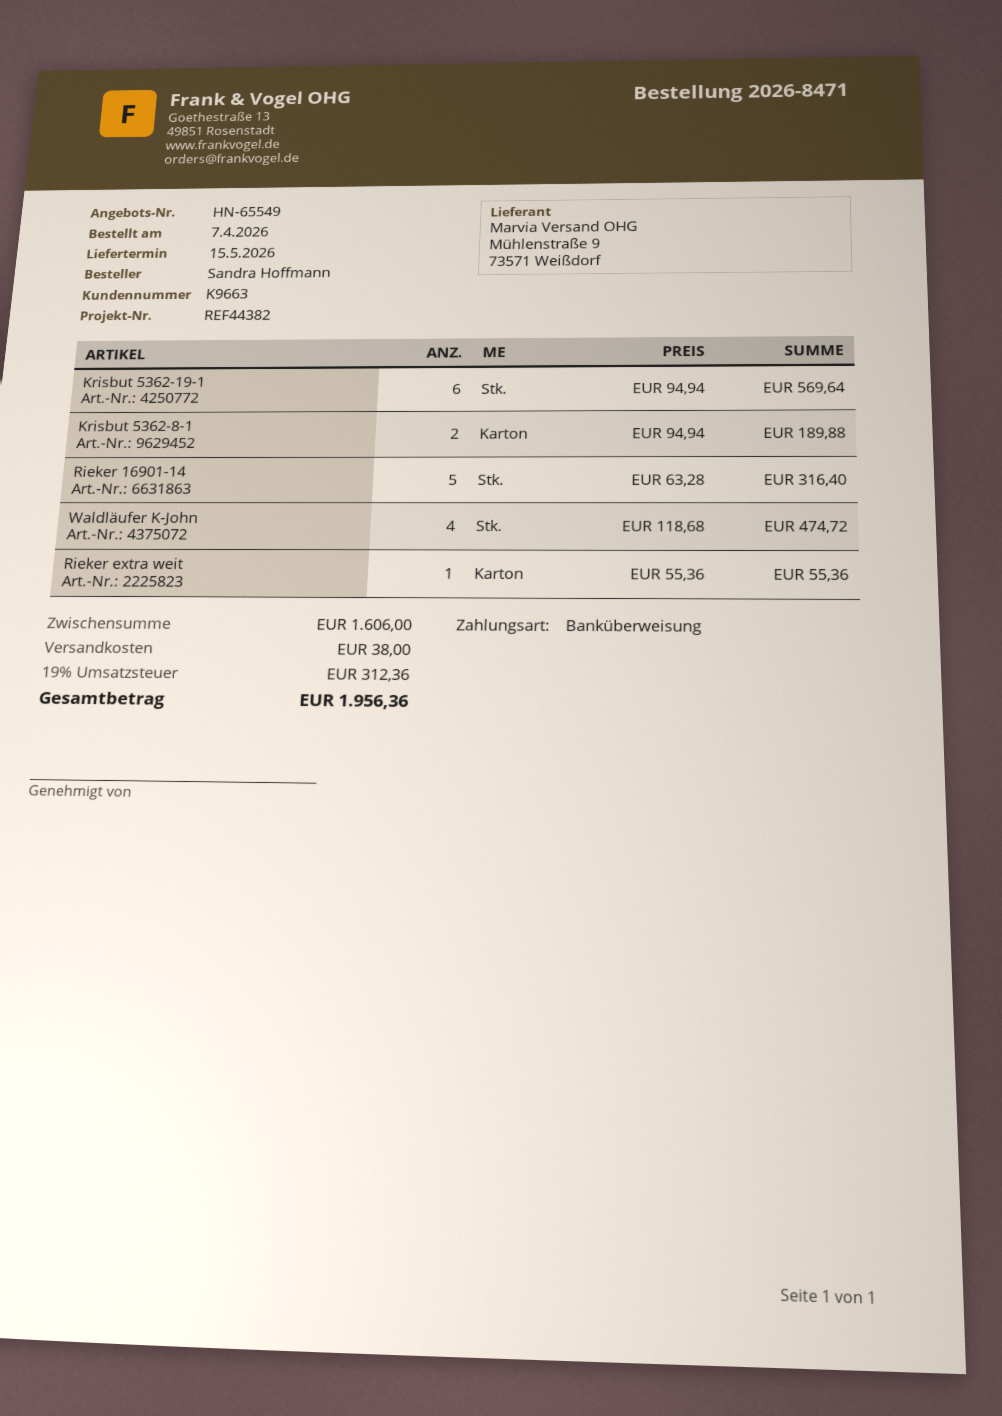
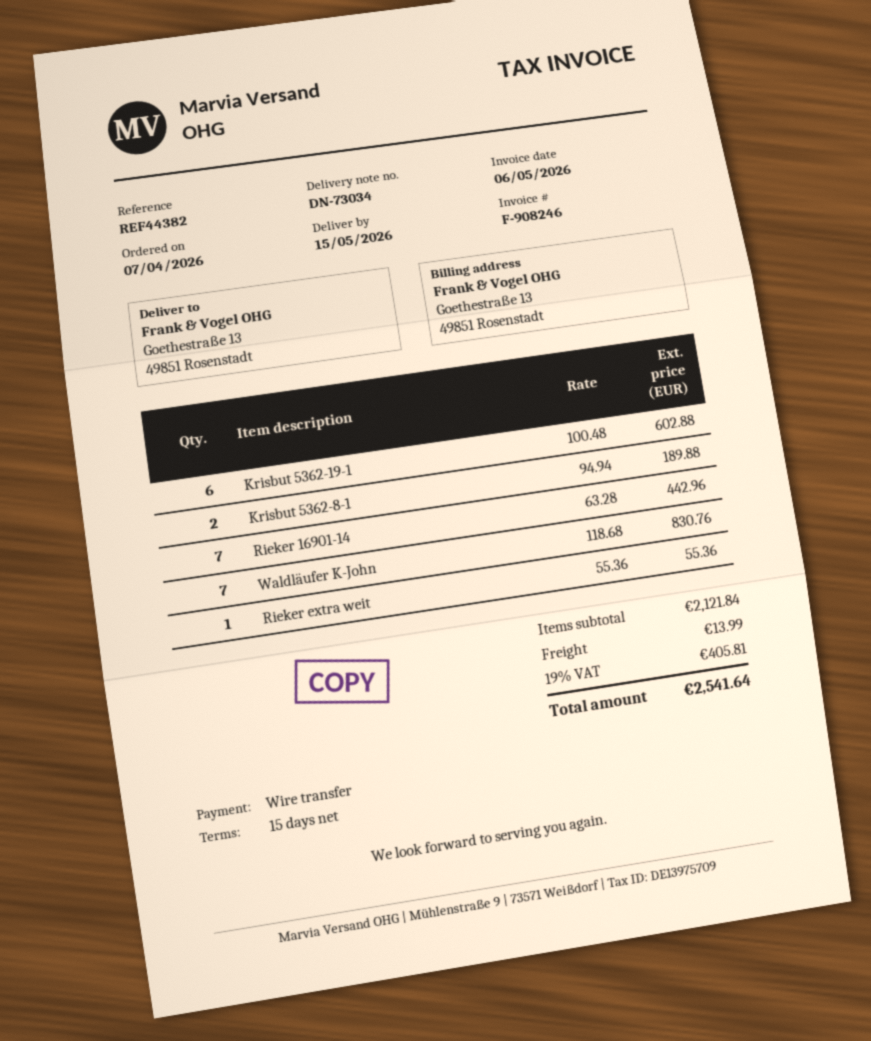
Krisbut 5362-19-1: 6 x 94.94 = 569.64 -> 6 x 100.48 = 602.88
Rieker 16901-14: 5 x 63.28 = 316.40 -> 7 x 63.28 = 442.96
Waldläufer K-John: 4 x 118.68 = 474.72 -> 7 x 118.68 = 830.76
subtotal: 1606.00 -> 2121.84
shipping: 38.00 -> 13.99
tax: 19% = 312.36 -> 19% = 405.81
total: 1956.36 -> 2541.64

